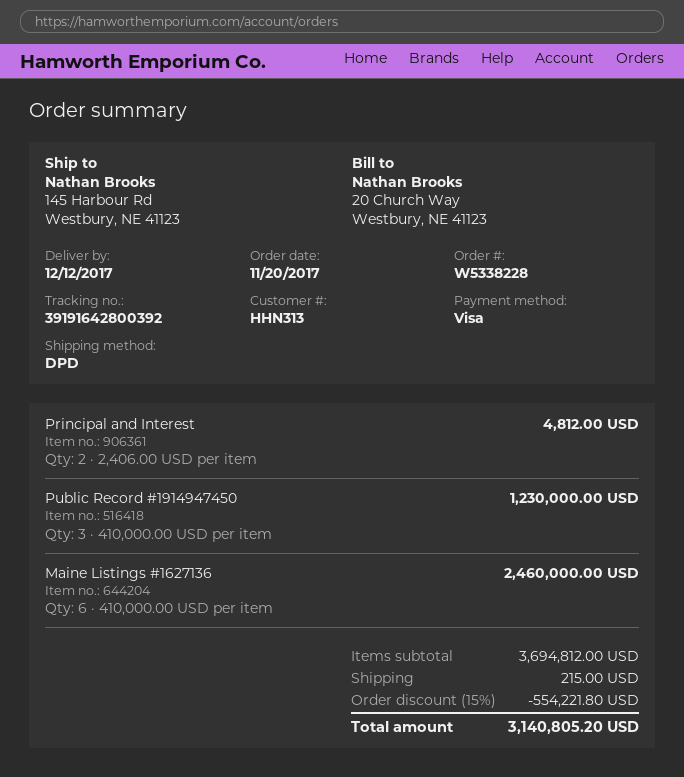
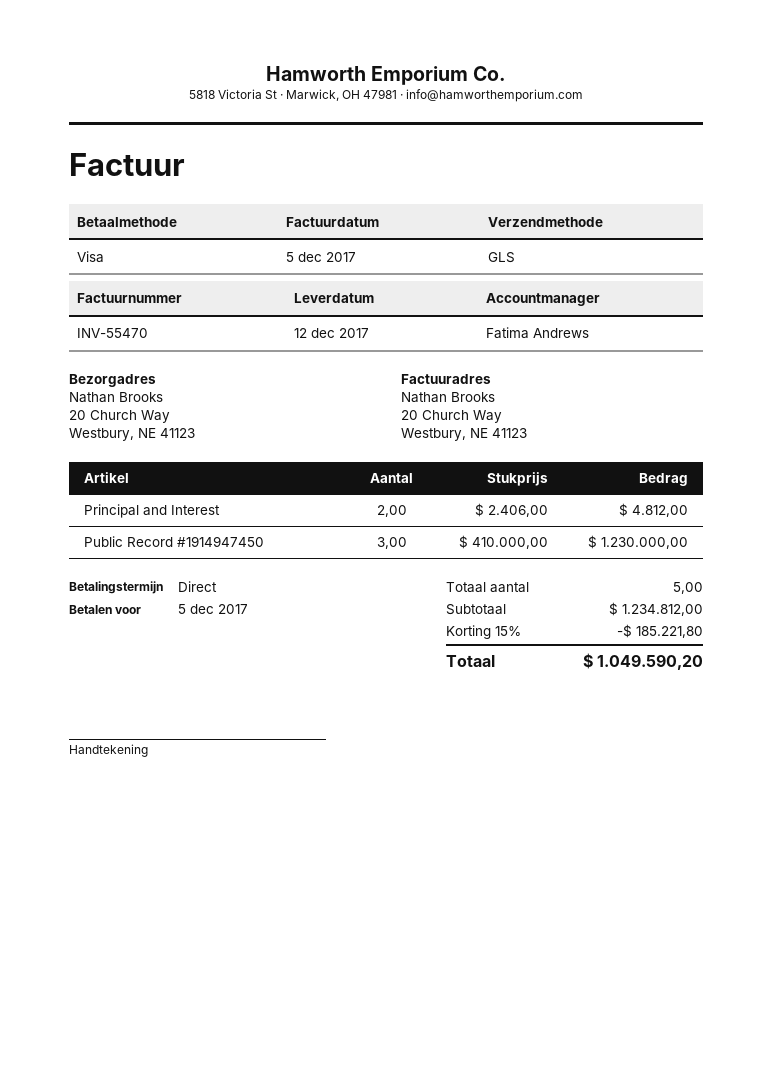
shipping method: DPD -> GLS
ship to: 145 Harbour Rd, Westbury, NE 41123 -> 20 Church Way, Westbury, NE 41123
Maine Listings #1627136: 6 x 410000.00 = 2460000.00 -> none
subtotal: 3694812.00 -> 1234812.00
discount: 15% = 554221.80 -> 15% = 185221.80
shipping: 215.00 -> none
total: 3140805.20 -> 1049590.20

